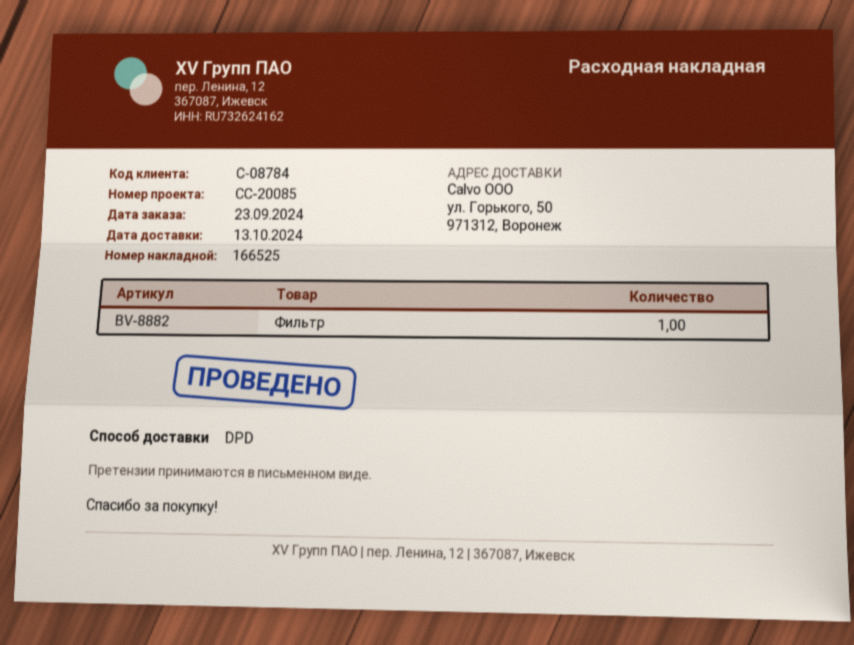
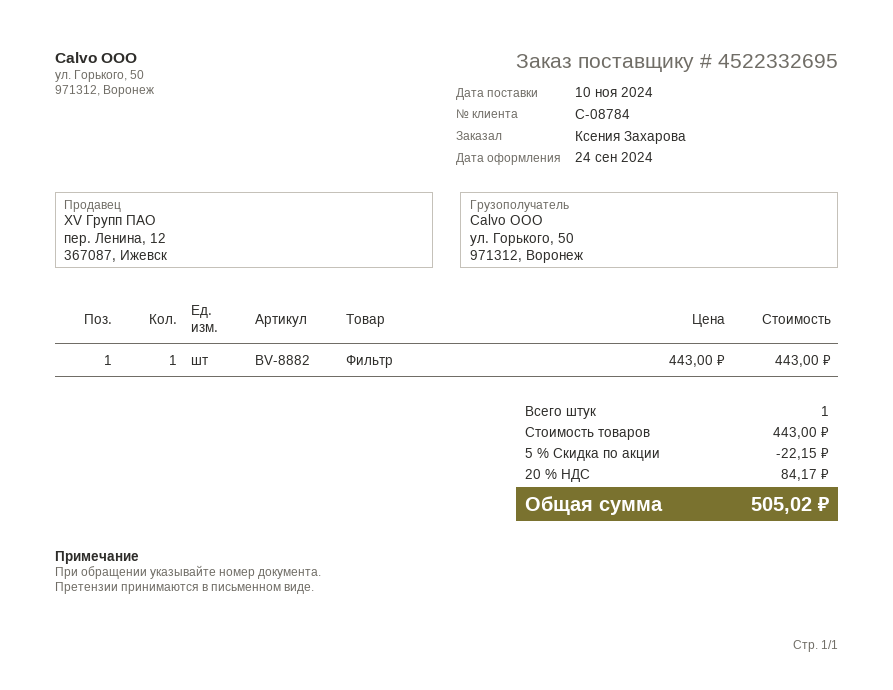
order date: 2024-09-23 -> 2024-09-24
delivery date: 2024-10-13 -> 2024-11-10

